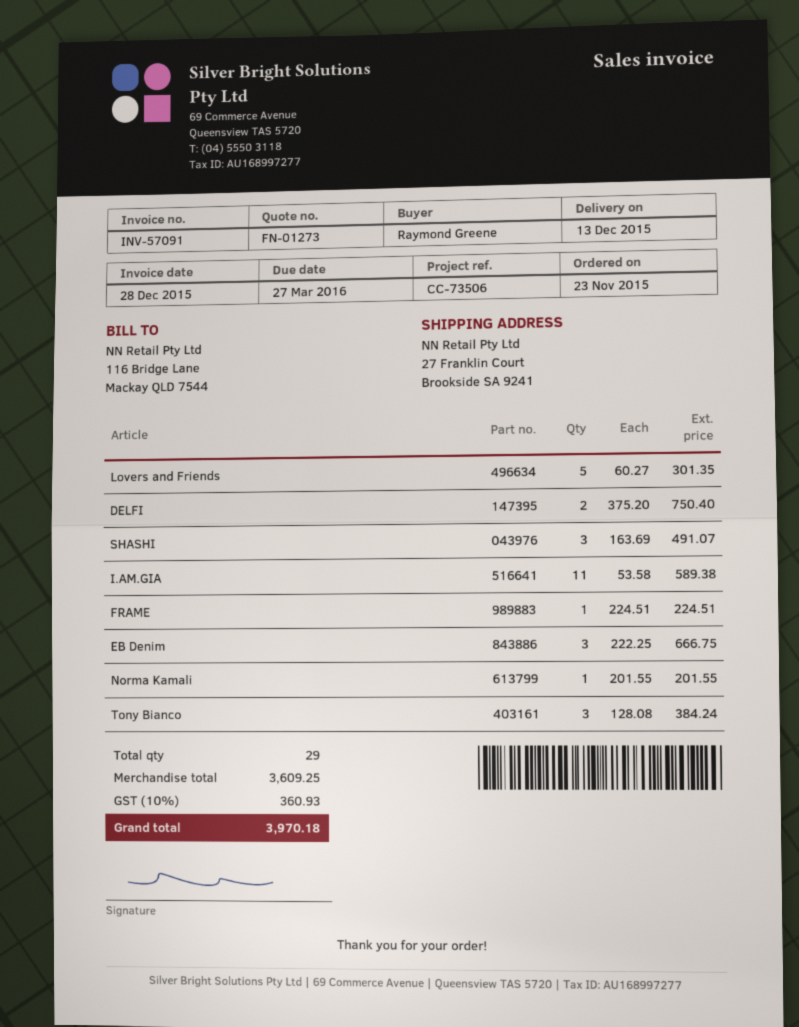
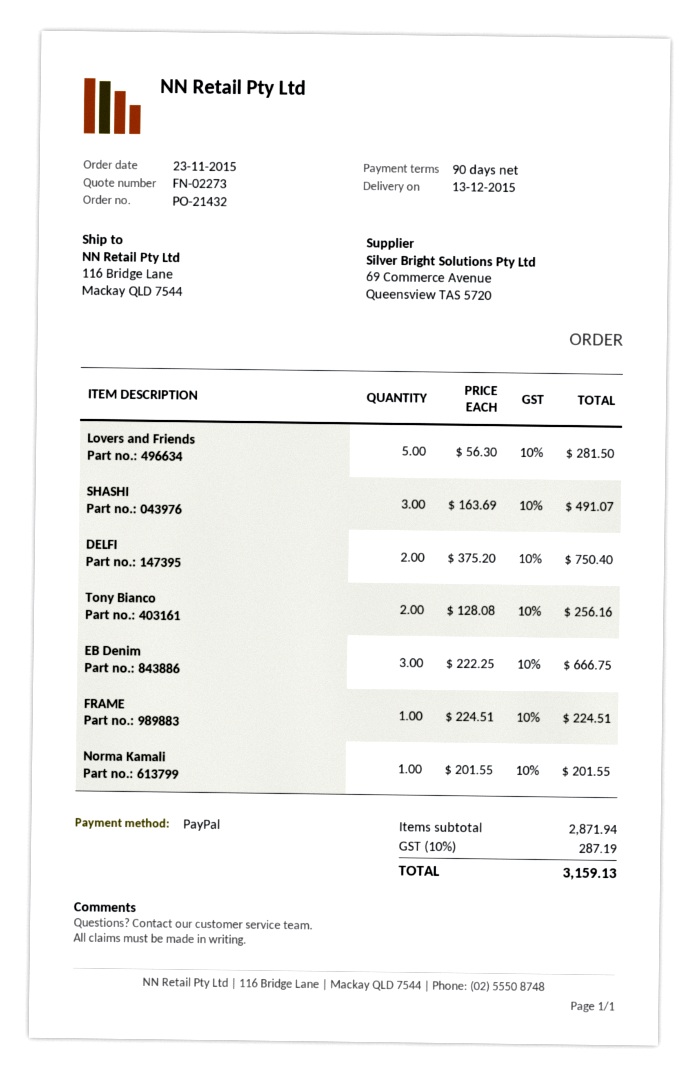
quote number: FN-01273 -> FN-02273
ship to: 27 Franklin Court, Brookside SA 9241 -> 116 Bridge Lane, Mackay QLD 7544
Lovers and Friends: 5 x 60.27 = 301.35 -> 5 x 56.30 = 281.50
I.AM.GIA: 11 x 53.58 = 589.38 -> none
Tony Bianco: 3 x 128.08 = 384.24 -> 2 x 128.08 = 256.16
subtotal: 3609.25 -> 2871.94
tax: 10% = 360.93 -> 10% = 287.19
total: 3970.18 -> 3159.13

